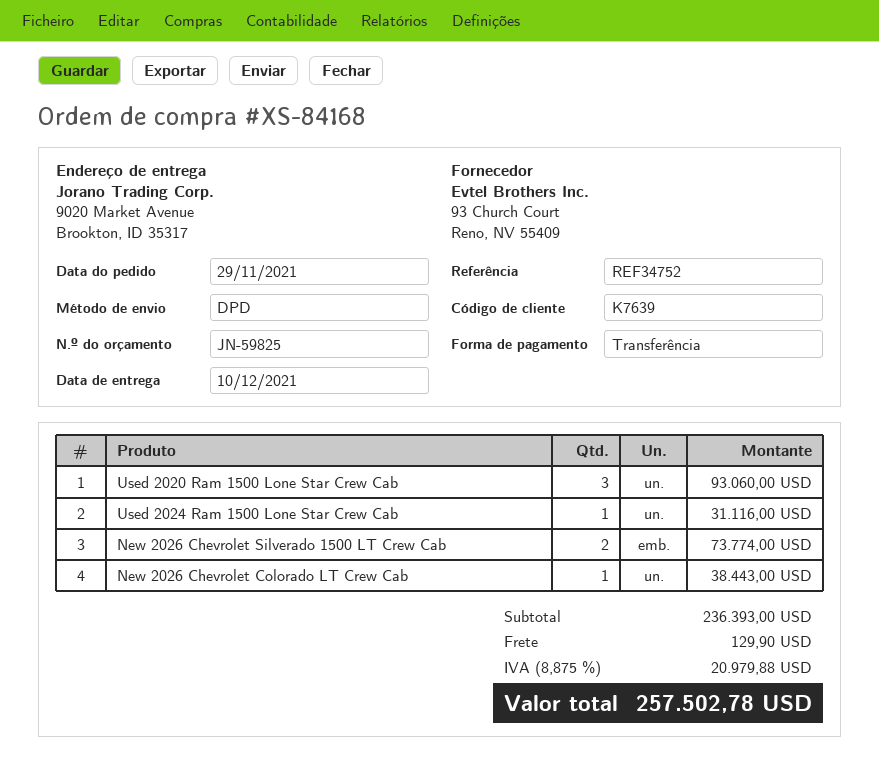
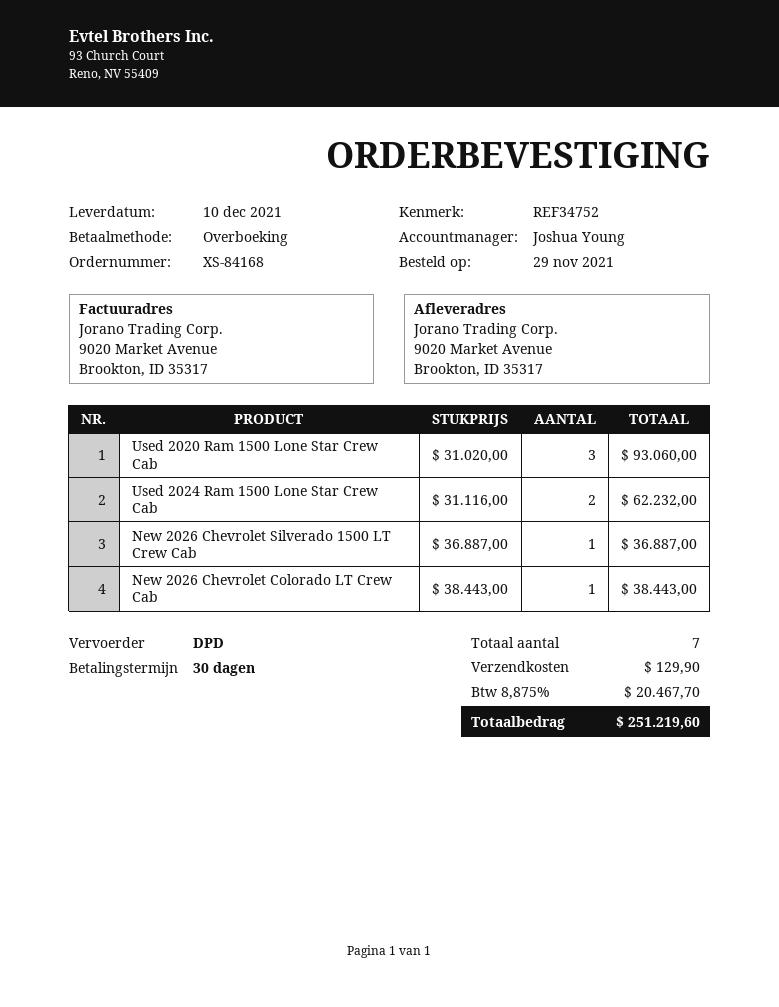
Used 2024 Ram 1500 Lone Star Crew Cab: 1 for 31116.00 -> 2 for 62232.00
New 2026 Chevrolet Silverado 1500 LT Crew Cab: 2 for 73774.00 -> 1 for 36887.00
tax: 8.875% = 20979.88 -> 8.875% = 20467.70
total: 257502.78 -> 251219.60

